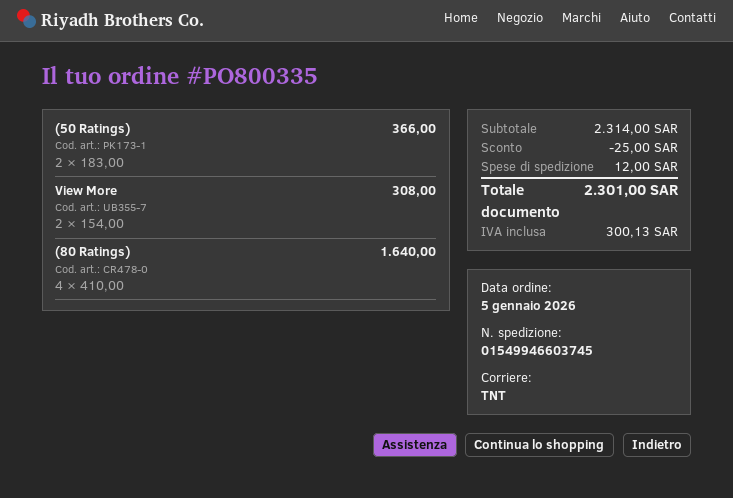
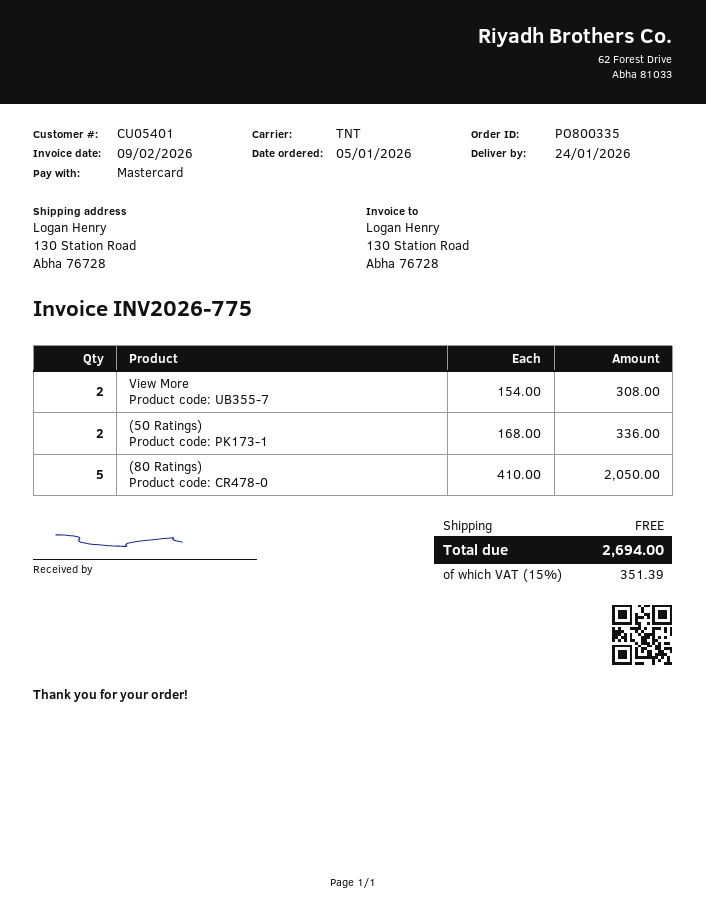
(50 Ratings): 2 x 183.00 = 366.00 -> 2 x 168.00 = 336.00
(80 Ratings): 4 x 410.00 = 1640.00 -> 5 x 410.00 = 2050.00
discount: 25.00 -> none
shipping: 12.00 -> 0.00
tax: 300.13 -> 351.39
total: 2301.00 -> 2694.00

